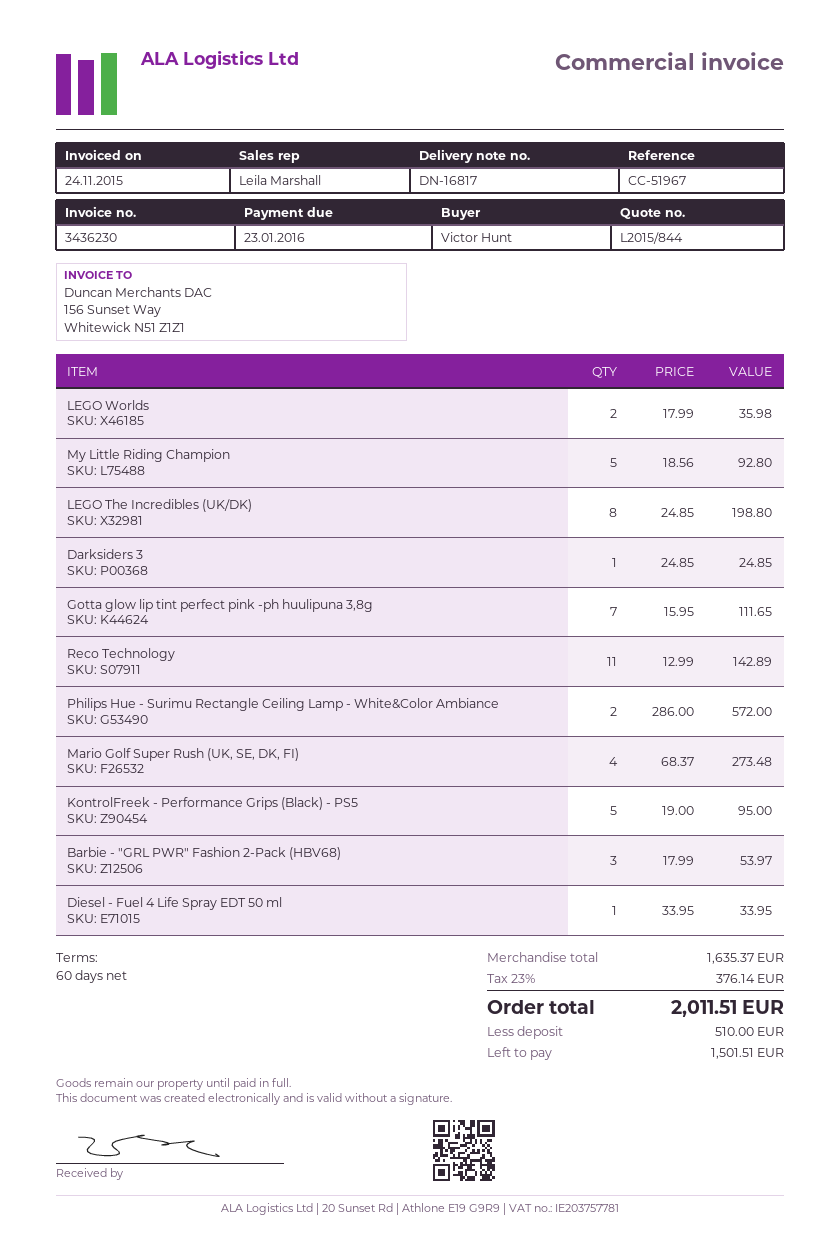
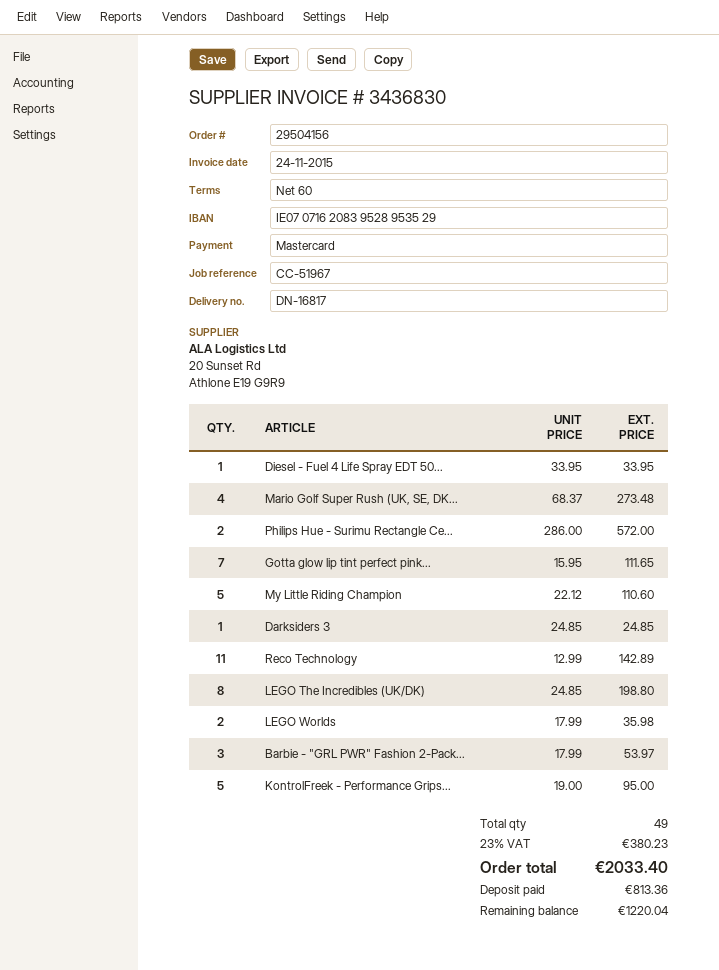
invoice number: 3436230 -> 3436830
My Little Riding Champion: 5 x 18.56 = 92.80 -> 5 x 22.12 = 110.60
tax: 23% = 376.14 -> 23% = 380.23
total: 2011.51 -> 2033.40
deposit: 510.00 -> 813.36
balance: 1501.51 -> 1220.04

